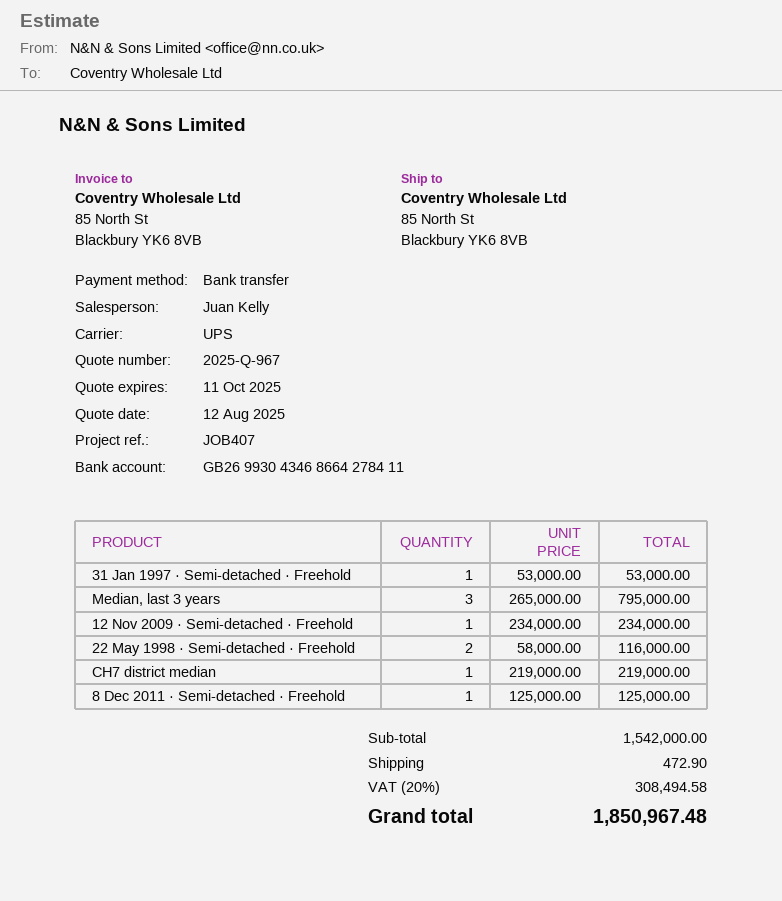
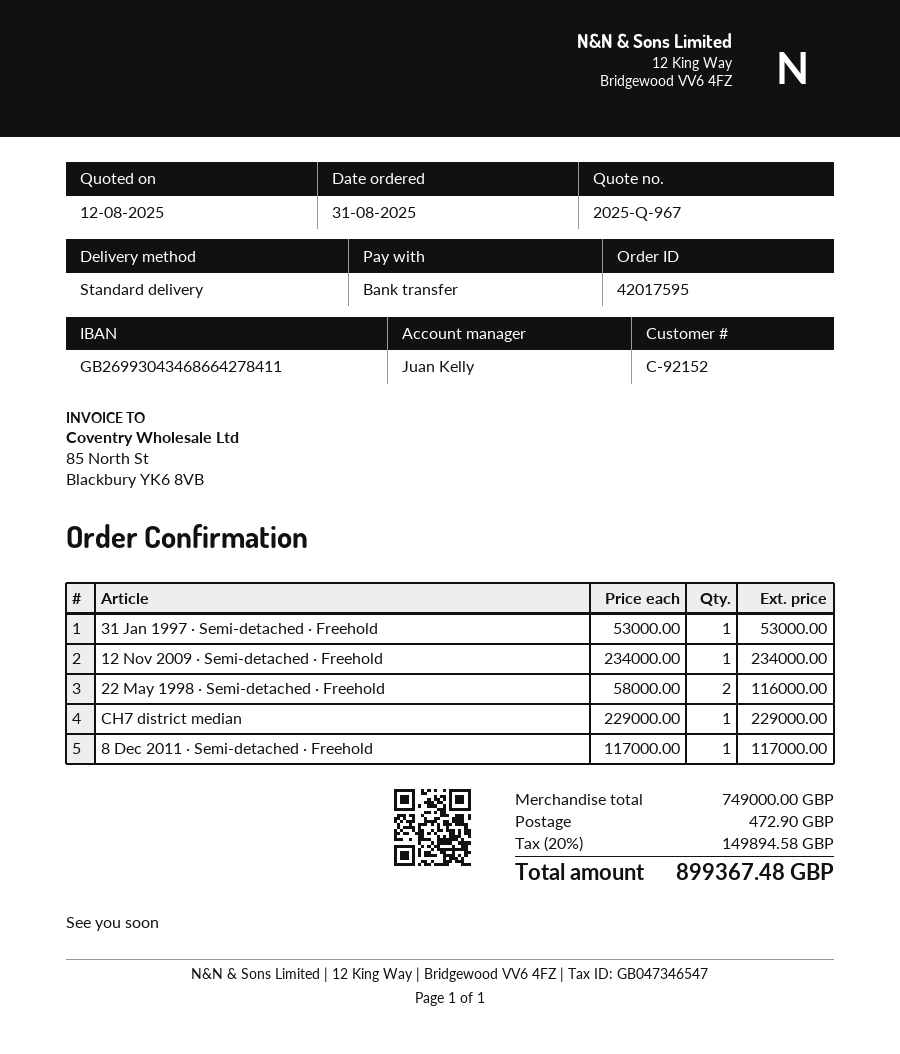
shipping method: UPS -> standard
Median, last 3 years: 3 x 265000.00 = 795000.00 -> none
CH7 district median: 1 x 219000.00 = 219000.00 -> 1 x 229000.00 = 229000.00
8 Dec 2011 · Semi-detached · Freehold: 1 x 125000.00 = 125000.00 -> 1 x 117000.00 = 117000.00
subtotal: 1542000.00 -> 749000.00
tax: 20% = 308494.58 -> 20% = 149894.58
total: 1850967.48 -> 899367.48

